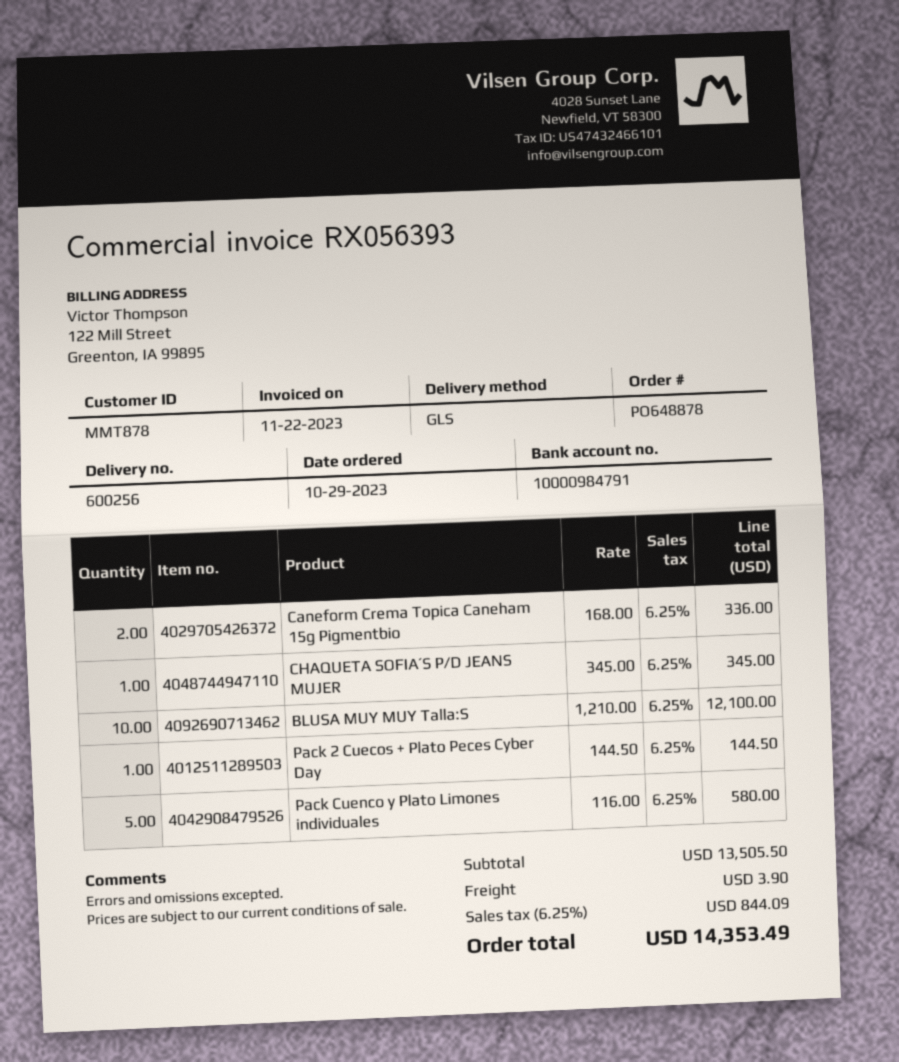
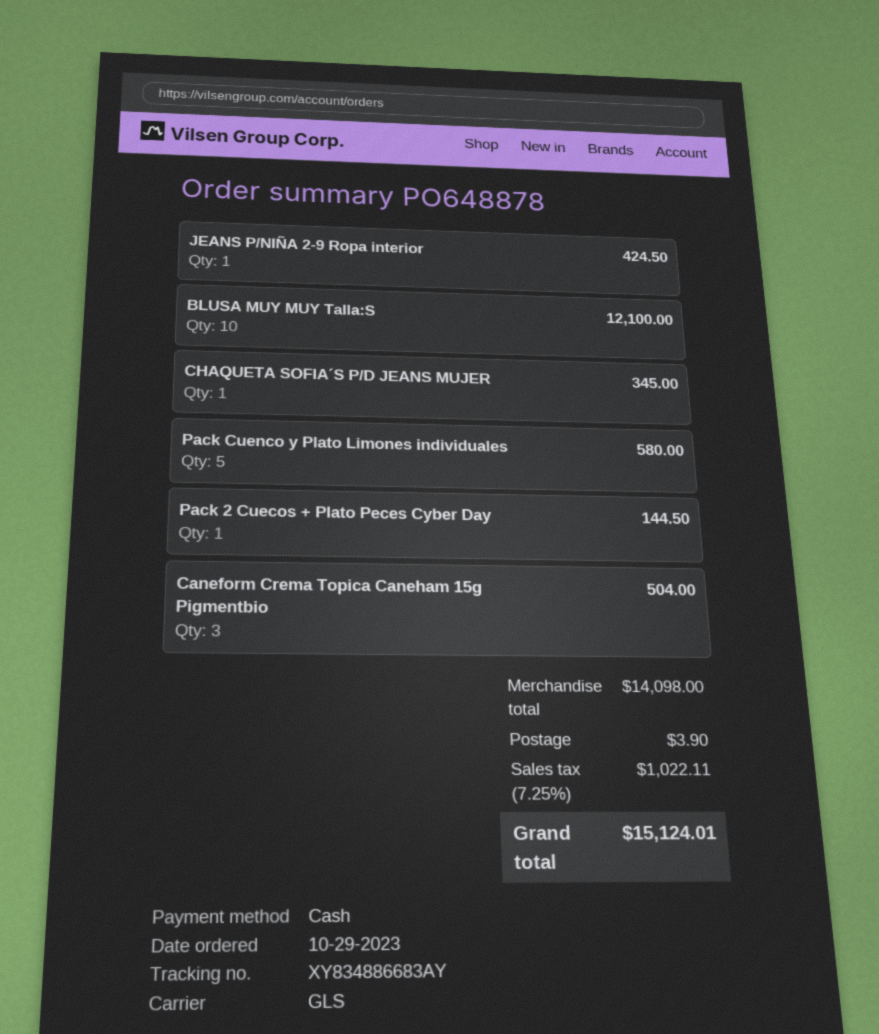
Caneform Crema Topica Caneham 15g Pigmentbio: 2 for 336.00 -> 3 for 504.00
JEANS P/NIÑA 2-9 Ropa interior: none -> 1 for 424.50
subtotal: 13505.50 -> 14098.00
tax: 6.25% = 844.09 -> 7.25% = 1022.11
total: 14353.49 -> 15124.01

